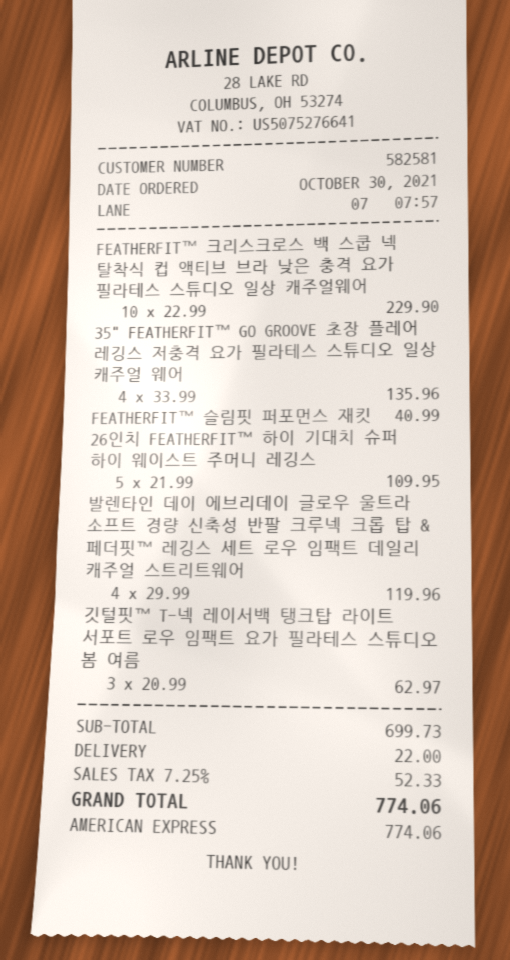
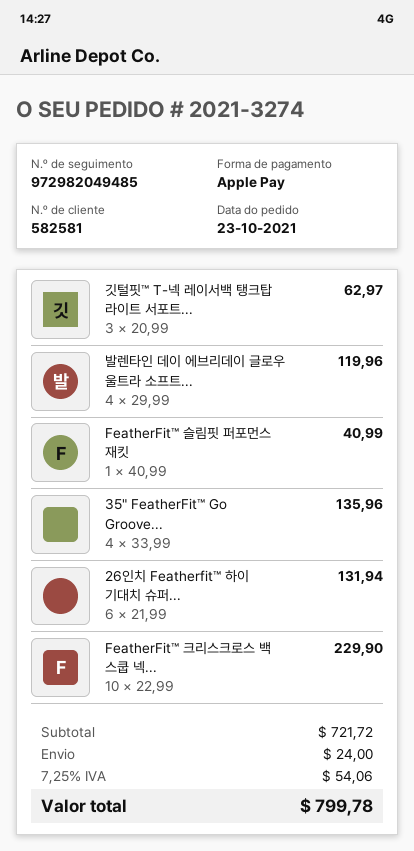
order date: 2021-10-30 -> 2021-10-23
payment method: American Express -> Apple Pay
26인치 FEATHERFIT™ 하이 기대치 슈퍼 하이 웨이스트 주머니 레깅스: 5 x 21.99 = 109.95 -> 6 x 21.99 = 131.94
subtotal: 699.73 -> 721.72
shipping: 22.00 -> 24.00
tax: 7.25% = 52.33 -> 7.25% = 54.06
total: 774.06 -> 799.78

